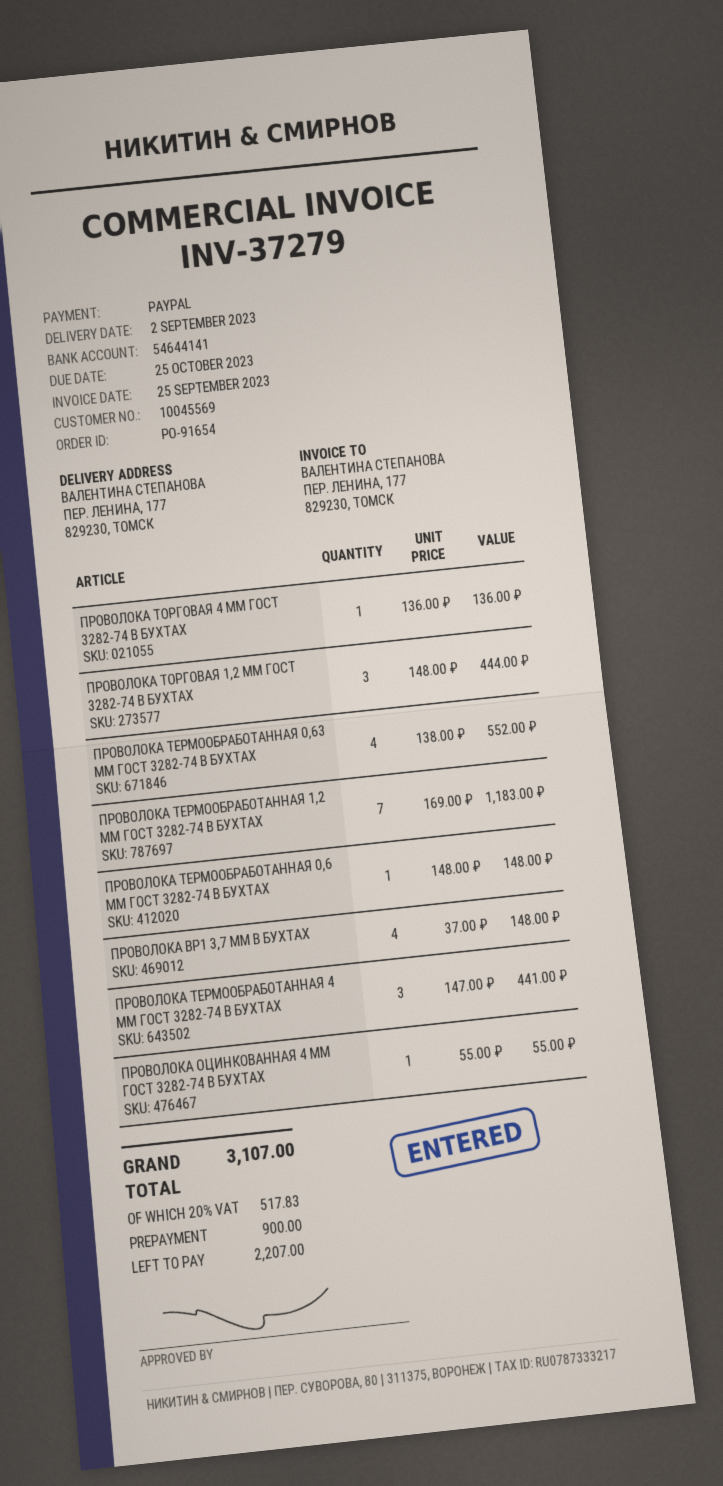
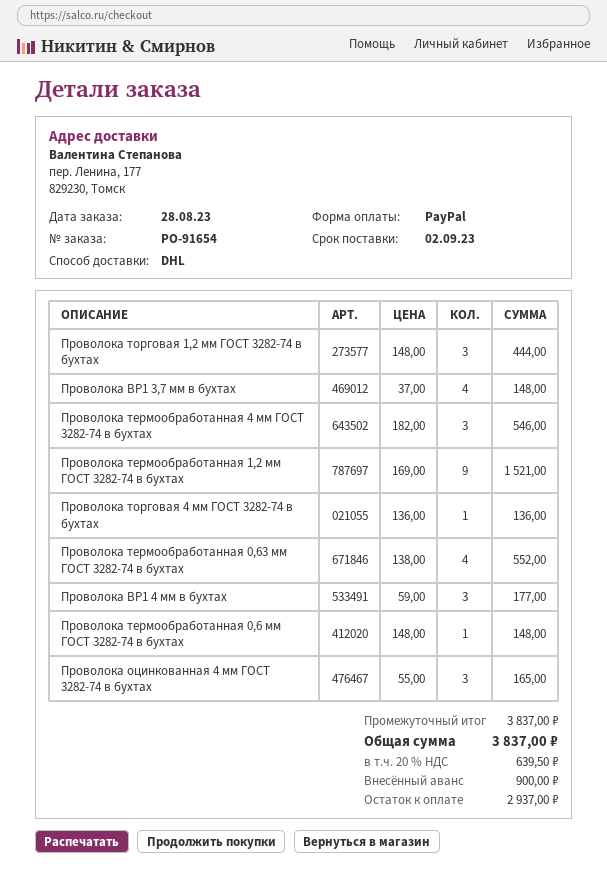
ПРОВОЛОКА ТЕРМООБРАБОТАННАЯ 1,2 ММ ГОСТ 3282-74 В БУХТАХ: 7 x 169.00 = 1183.00 -> 9 x 169.00 = 1521.00
ПРОВОЛОКА ТЕРМООБРАБОТАННАЯ 4 ММ ГОСТ 3282-74 В БУХТАХ: 3 x 147.00 = 441.00 -> 3 x 182.00 = 546.00
ПРОВОЛОКА ОЦИНКОВАННАЯ 4 ММ ГОСТ 3282-74 В БУХТАХ: 1 x 55.00 = 55.00 -> 3 x 55.00 = 165.00
Проволока ВР1 4 мм в бухтах: none -> 3 x 59.00 = 177.00
tax: 20% = 517.83 -> 20% = 639.50
total: 3107.00 -> 3837.00
balance: 2207.00 -> 2937.00

